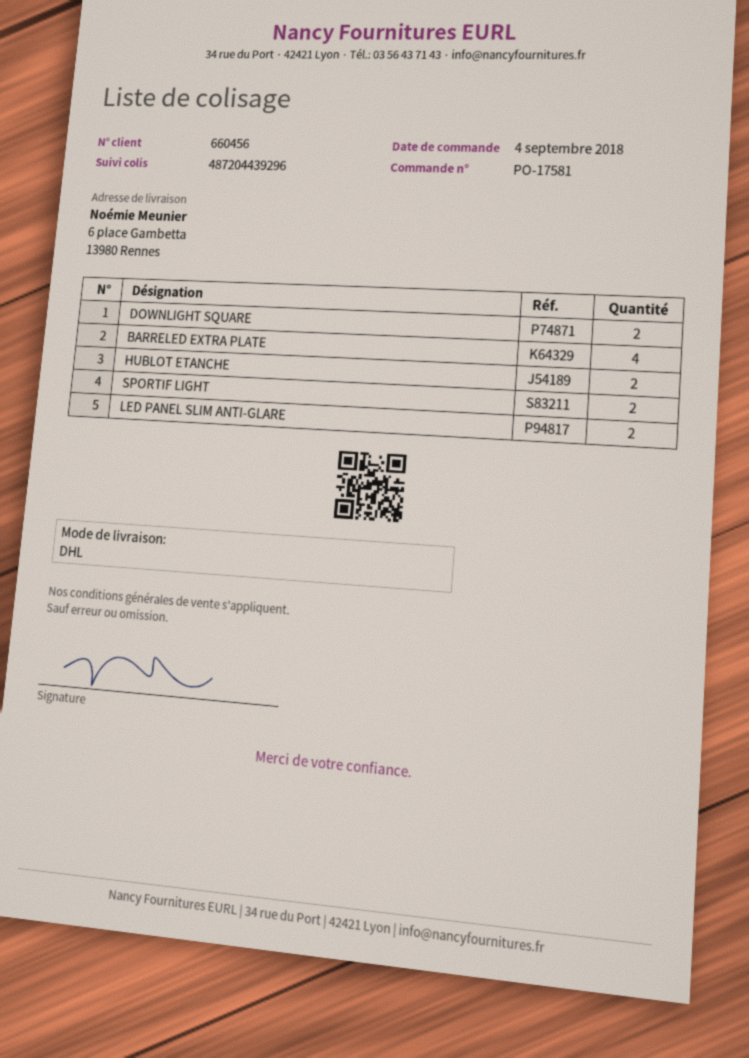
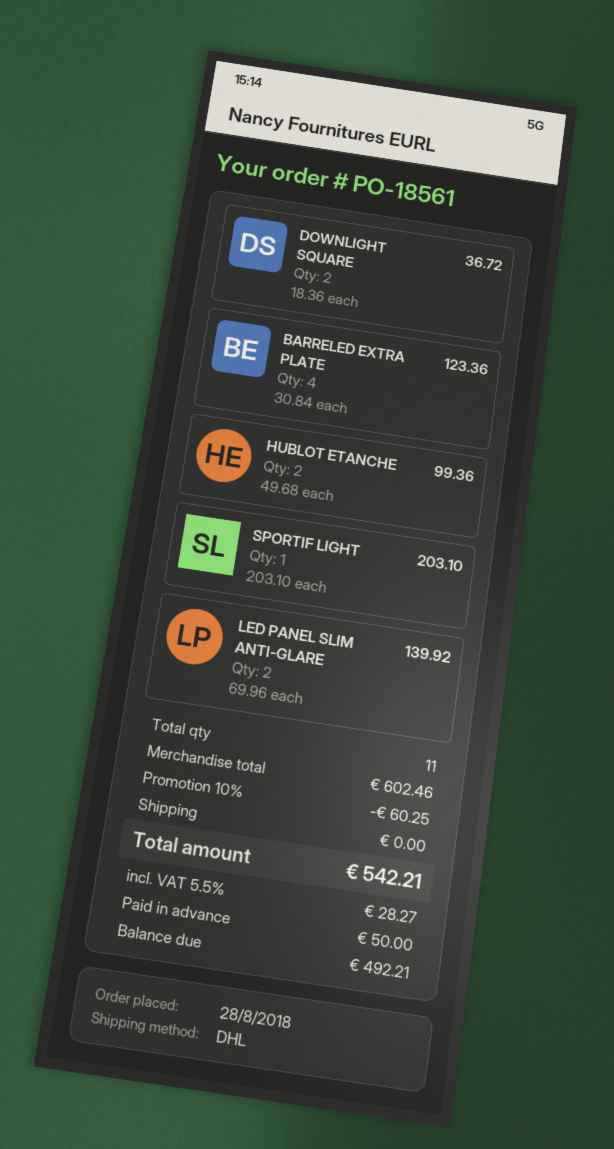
order number: PO-17581 -> PO-18561
order date: 2018-09-04 -> 2018-08-28
SPORTIF LIGHT: 2 -> 1

